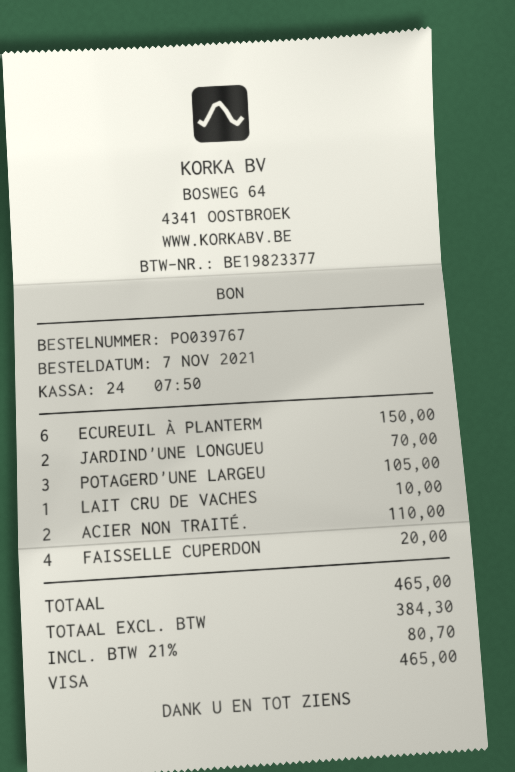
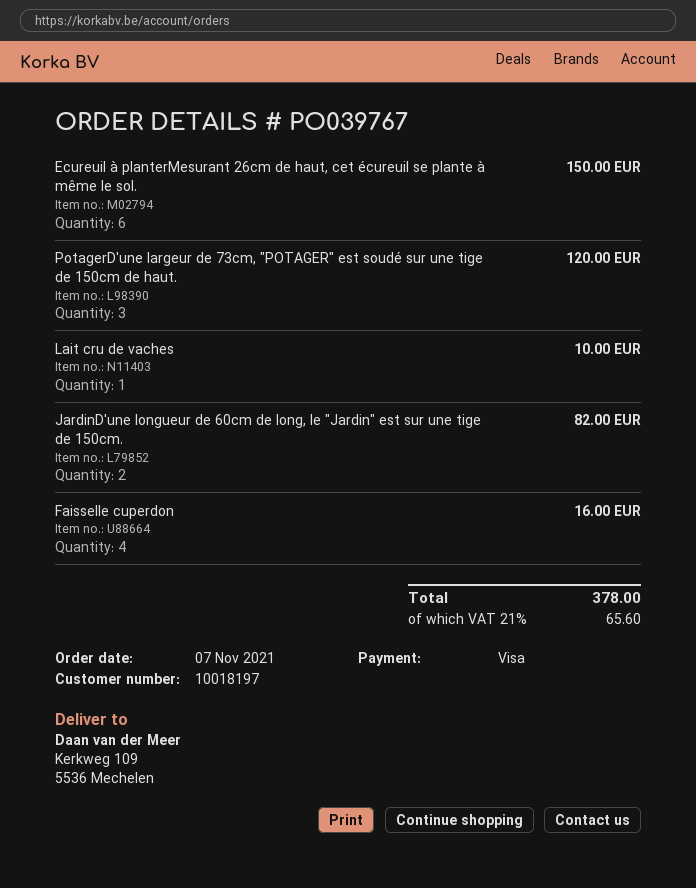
JARDIND'UNE LONGUEU: 2 for 70.00 -> 2 for 82.00
POTAGERD'UNE LARGEU: 3 for 105.00 -> 3 for 120.00
ACIER NON TRAITÉ.: 2 for 110.00 -> none
FAISSELLE CUPERDON: 4 for 20.00 -> 4 for 16.00
tax: 21% = 80.70 -> 21% = 65.60
total: 465.00 -> 378.00

